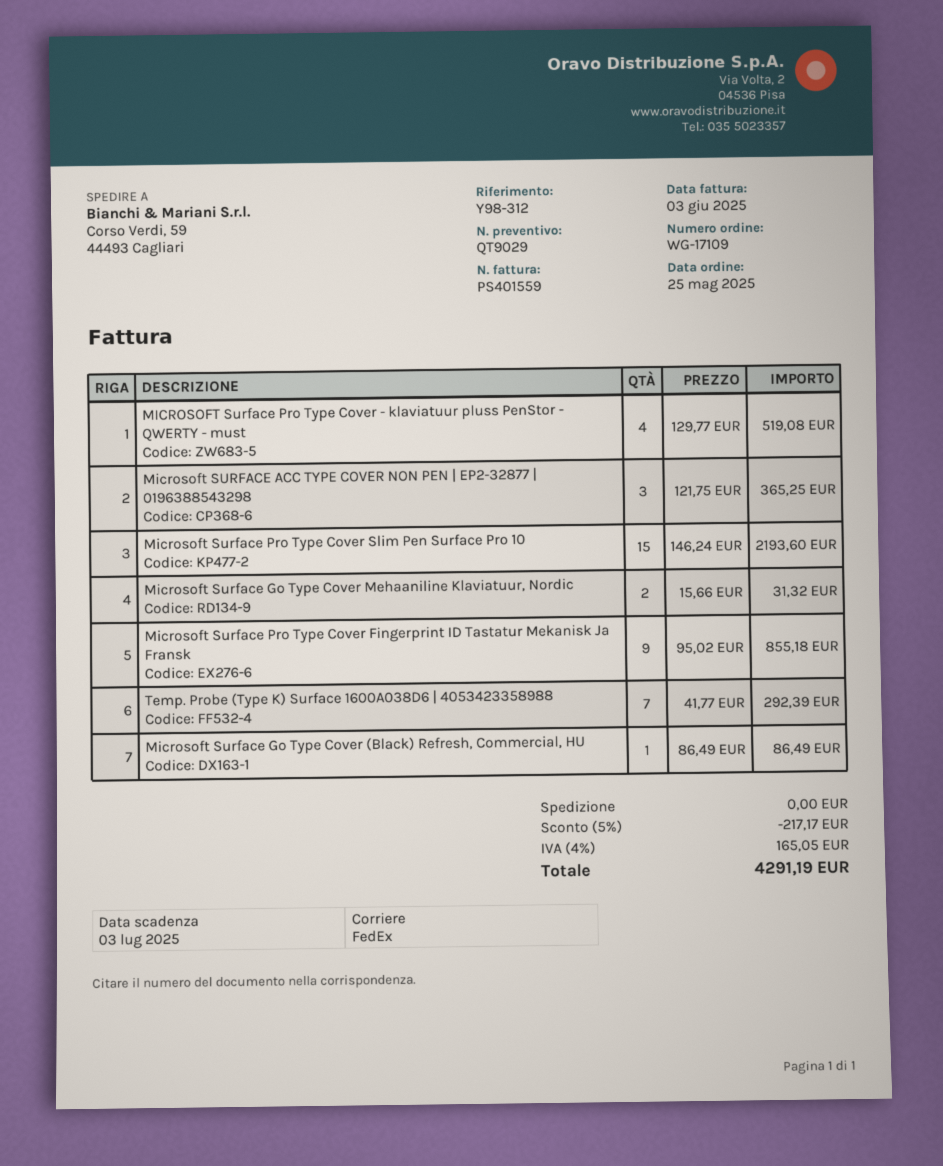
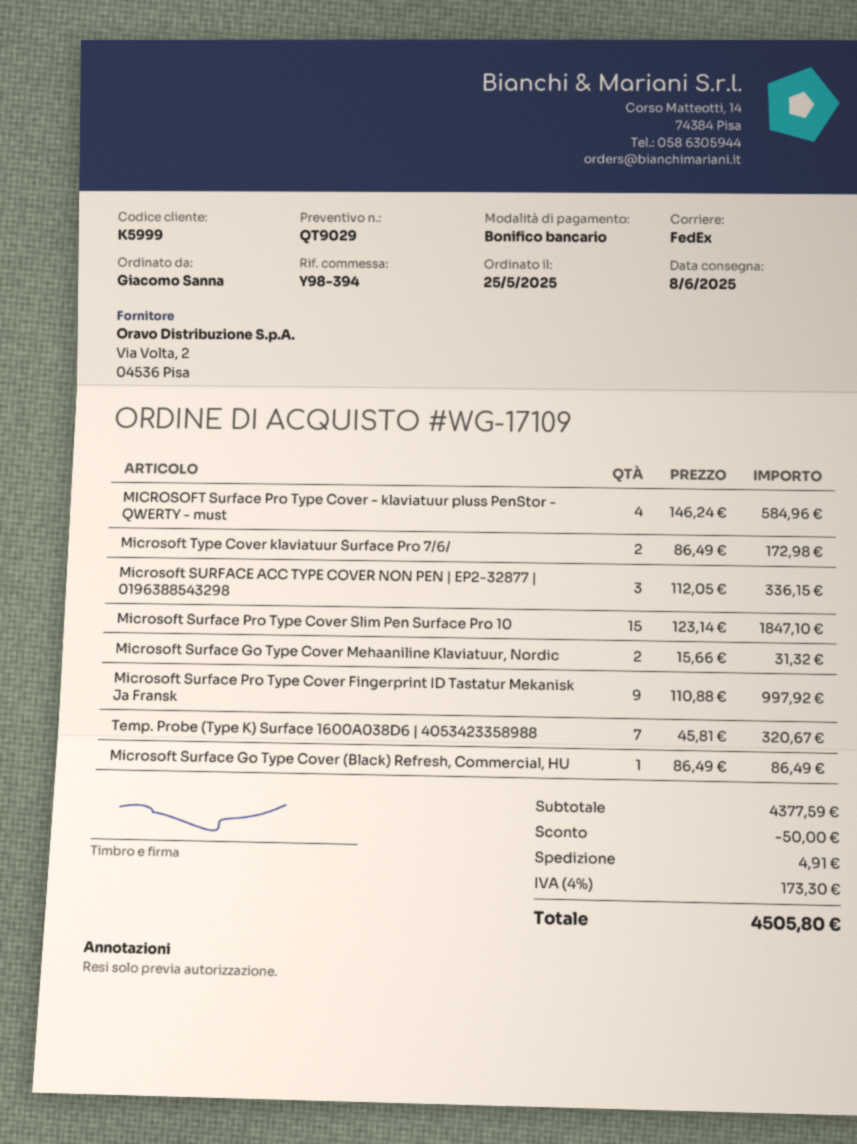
reference: Y98-312 -> Y98-394
MICROSOFT Surface Pro Type Cover - klaviatuur pluss PenStor - QWERTY - must: 4 x 129.77 = 519.08 -> 4 x 146.24 = 584.96
Microsoft SURFACE ACC TYPE COVER NON PEN | EP2-32877 | 0196388543298: 3 x 121.75 = 365.25 -> 3 x 112.05 = 336.15
Microsoft Surface Pro Type Cover Slim Pen Surface Pro 10: 15 x 146.24 = 2193.60 -> 15 x 123.14 = 1847.10
Microsoft Surface Pro Type Cover Fingerprint ID Tastatur Mekanisk Ja Fransk: 9 x 95.02 = 855.18 -> 9 x 110.88 = 997.92
Temp. Probe (Type K) Surface 1600A038D6 | 4053423358988: 7 x 41.77 = 292.39 -> 7 x 45.81 = 320.67
Microsoft Type Cover klaviatuur Surface Pro 7/6/: none -> 2 x 86.49 = 172.98
discount: 217.17 -> 50.00
shipping: 0.00 -> 4.91
tax: 4% = 165.05 -> 4% = 173.30
total: 4291.19 -> 4505.80

